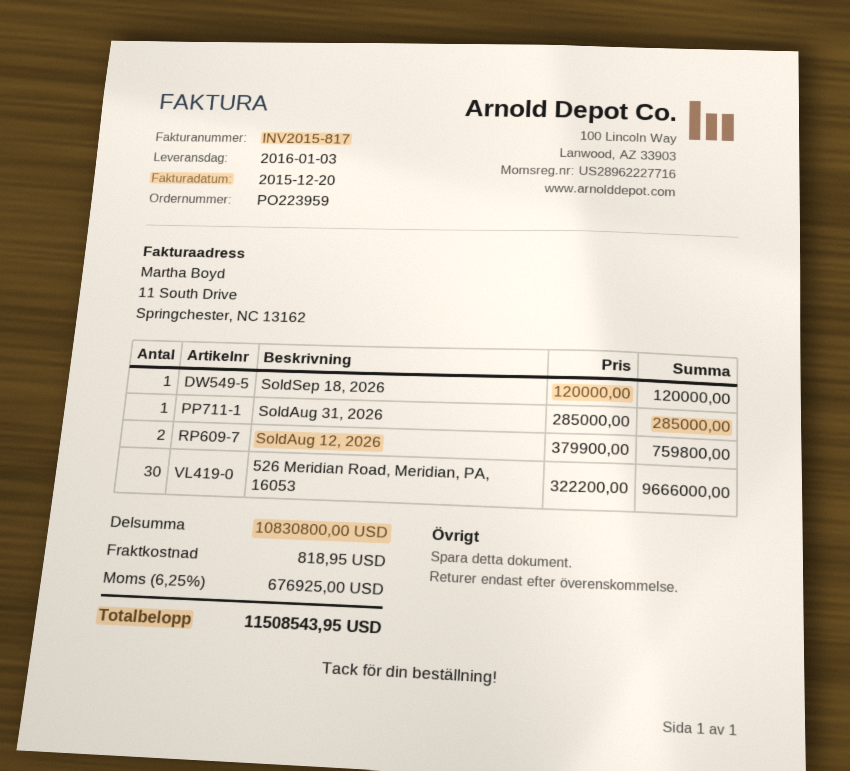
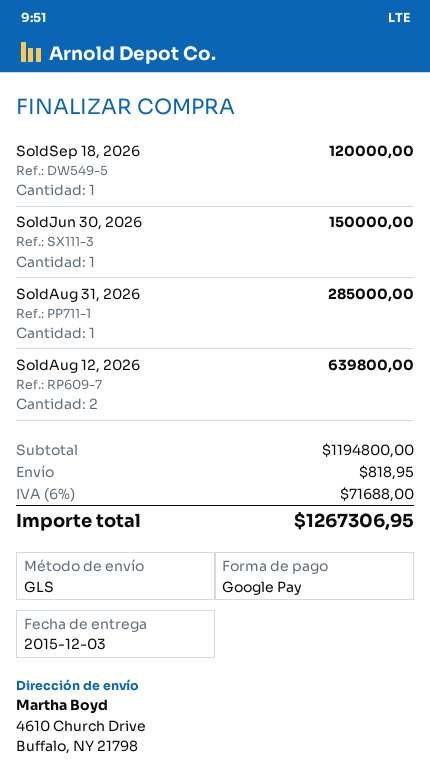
delivery date: 2016-01-03 -> 2015-12-03
SoldAug 12, 2026: 2 for 759800.00 -> 2 for 639800.00
526 Meridian Road, Meridian, PA, 16053: 30 for 9666000.00 -> none
SoldJun 30, 2026: none -> 1 for 150000.00
subtotal: 10830800.00 -> 1194800.00
tax: 6.25% = 676925.00 -> 6% = 71688.00
total: 11508543.95 -> 1267306.95

